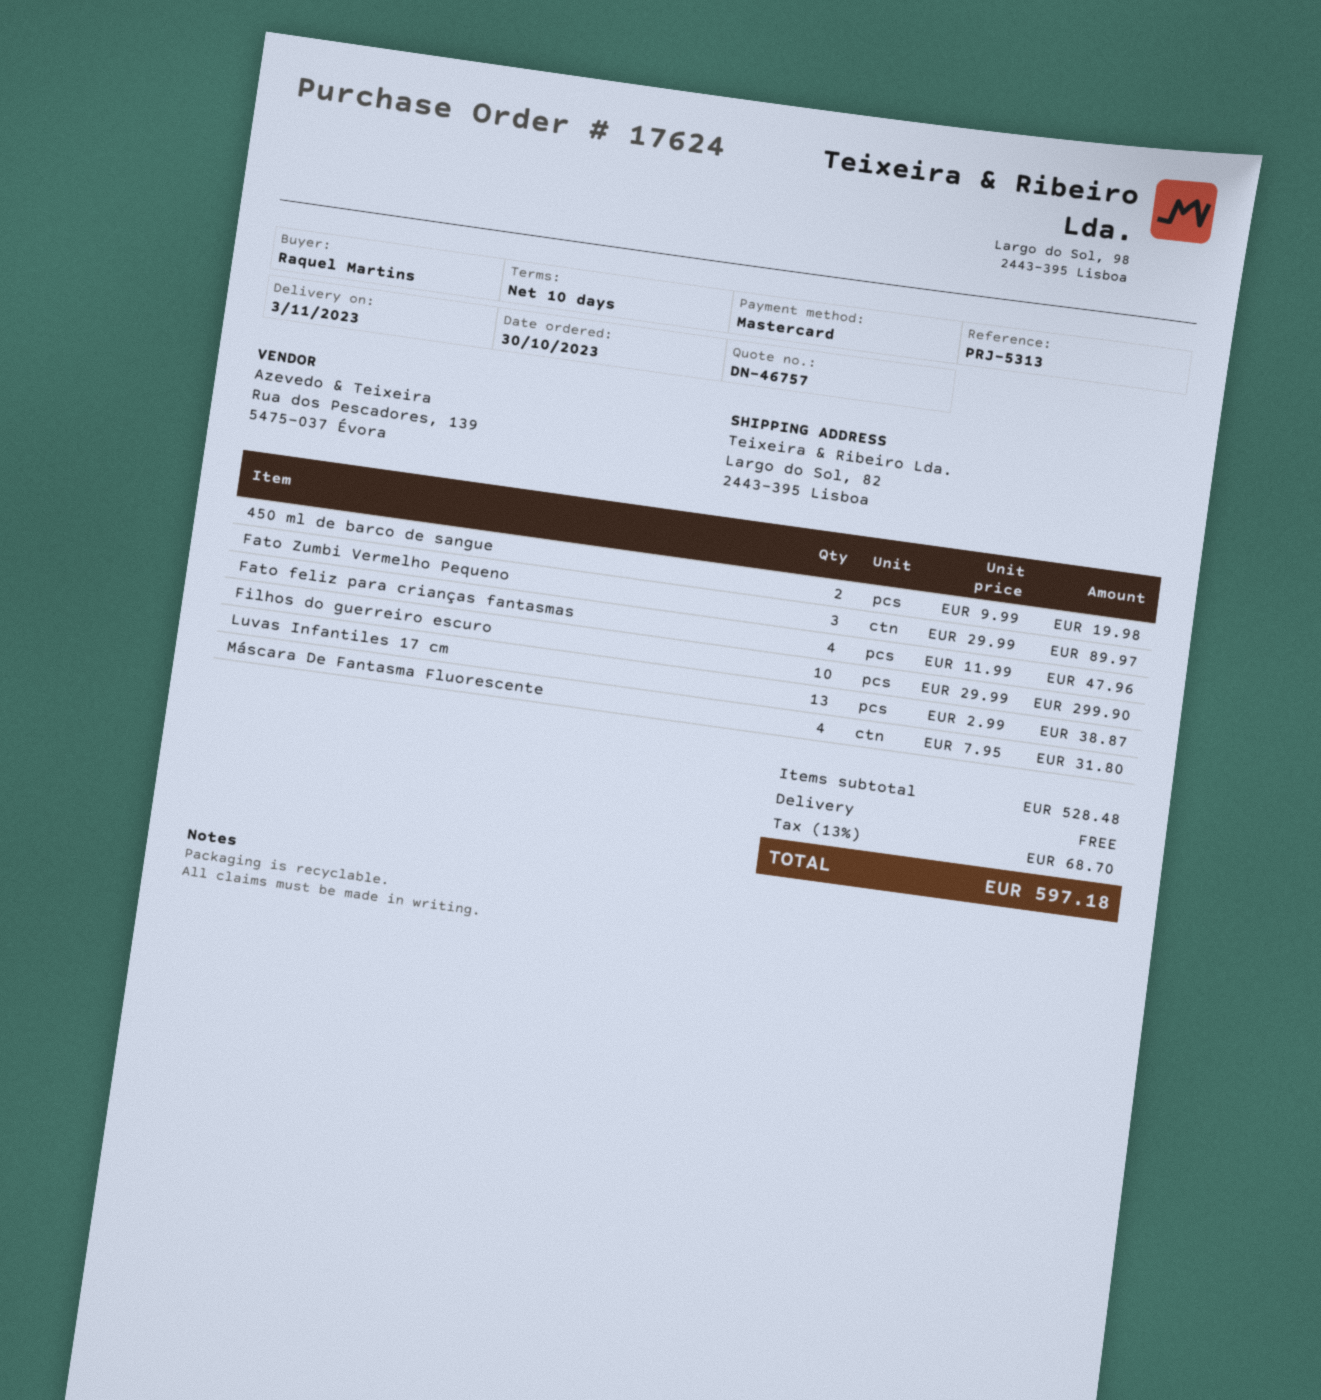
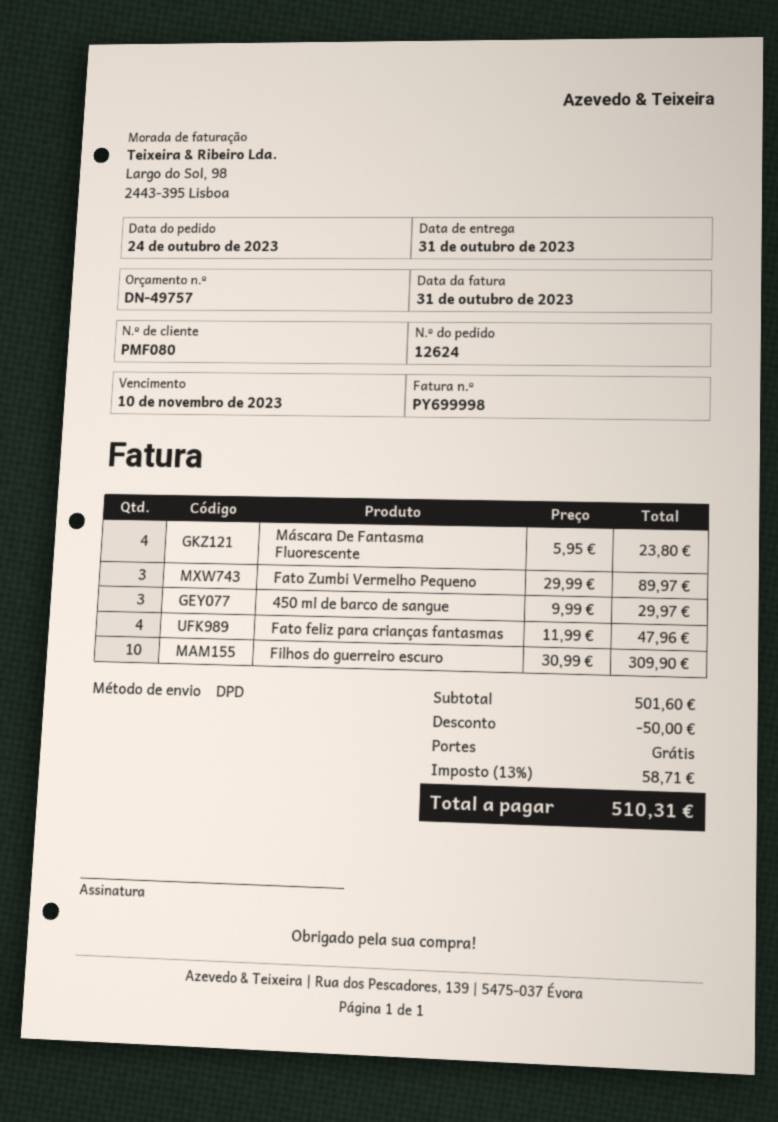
quote number: DN-46757 -> DN-49757
order number: 17624 -> 12624
order date: 2023-10-30 -> 2023-10-24
delivery date: 2023-11-03 -> 2023-10-31
450 ml de barco de sangue: 2 x 9.99 = 19.98 -> 3 x 9.99 = 29.97
Filhos do guerreiro escuro: 10 x 29.99 = 299.90 -> 10 x 30.99 = 309.90
Luvas Infantiles 17 cm: 13 x 2.99 = 38.87 -> none
Máscara De Fantasma Fluorescente: 4 x 7.95 = 31.80 -> 4 x 5.95 = 23.80
subtotal: 528.48 -> 501.60
discount: none -> 50.00
tax: 13% = 68.70 -> 13% = 58.71
total: 597.18 -> 510.31

